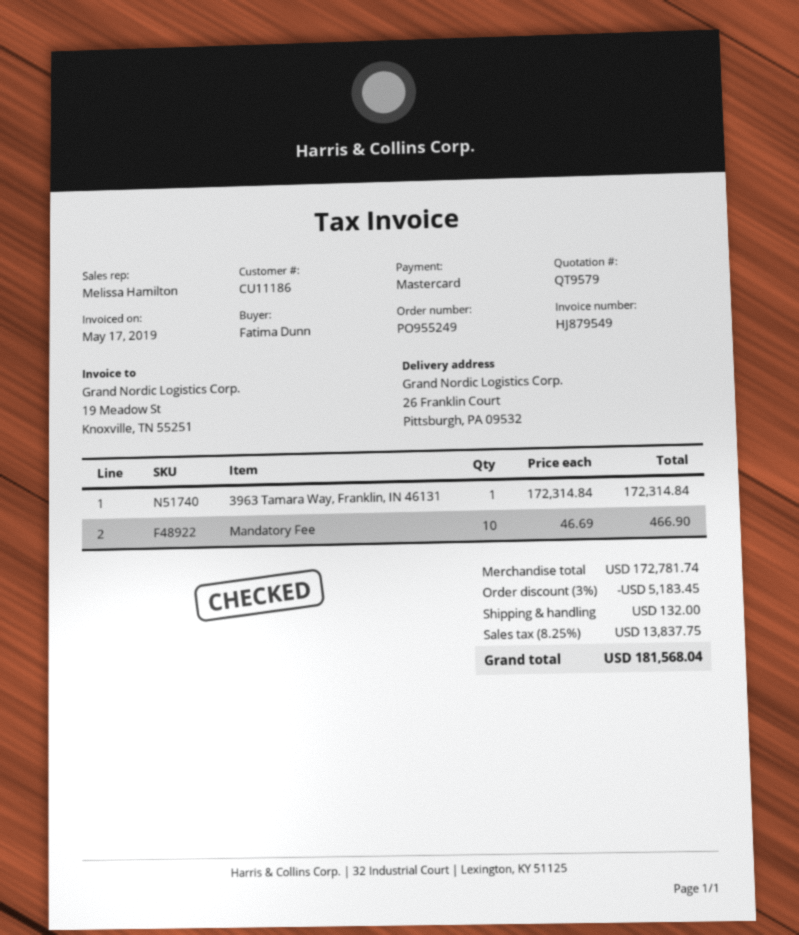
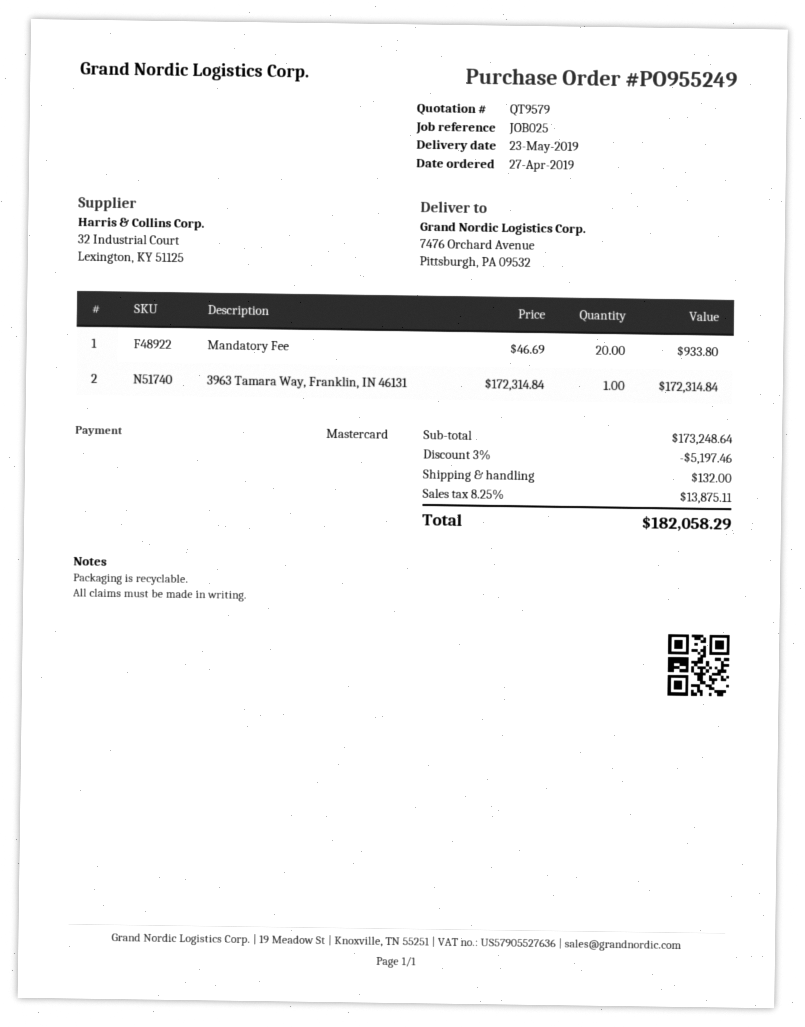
ship to: 26 Franklin Court, Pittsburgh, PA 09532 -> 7476 Orchard Avenue, Pittsburgh, PA 09532
Mandatory Fee: 10 x 46.69 = 466.90 -> 20 x 46.69 = 933.80
subtotal: 172781.74 -> 173248.64
discount: 3% = 5183.45 -> 3% = 5197.46
tax: 8.25% = 13837.75 -> 8.25% = 13875.11
total: 181568.04 -> 182058.29

